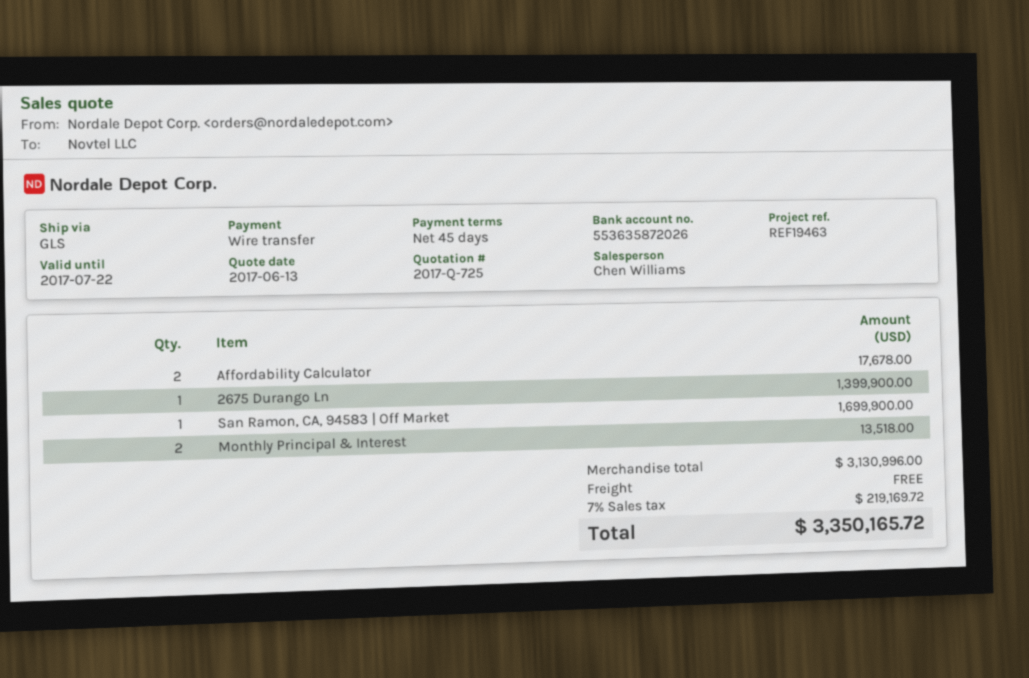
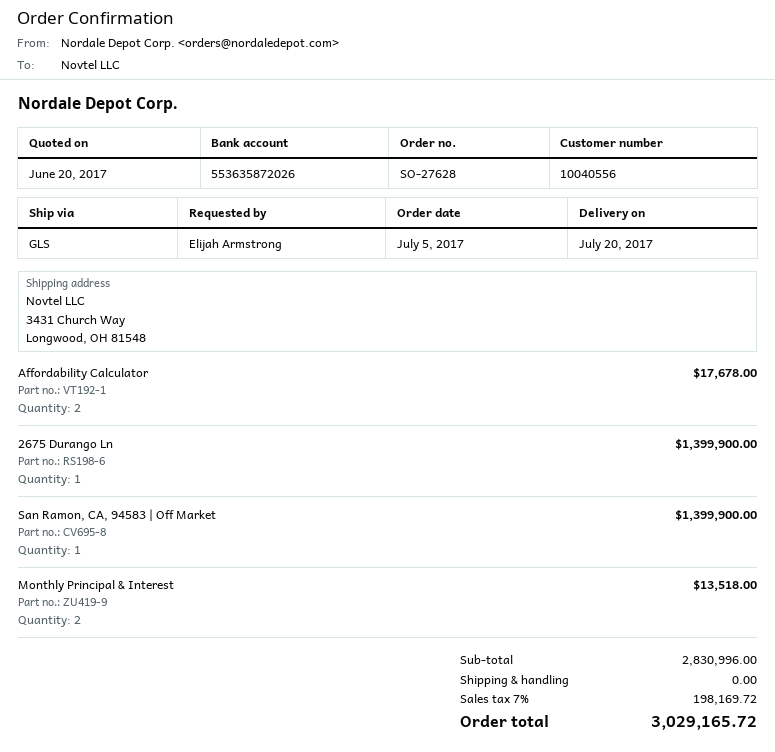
quote date: 2017-06-13 -> 2017-06-20
San Ramon, CA, 94583 | Off Market: 1 for 1699900.00 -> 1 for 1399900.00
subtotal: 3130996.00 -> 2830996.00
tax: 7% = 219169.72 -> 7% = 198169.72
total: 3350165.72 -> 3029165.72

